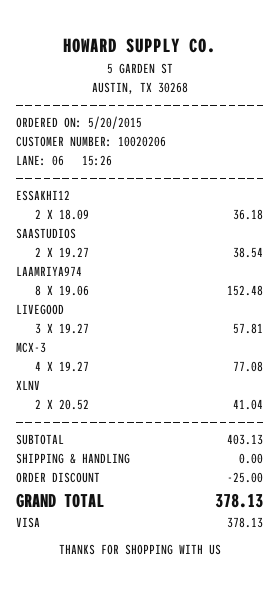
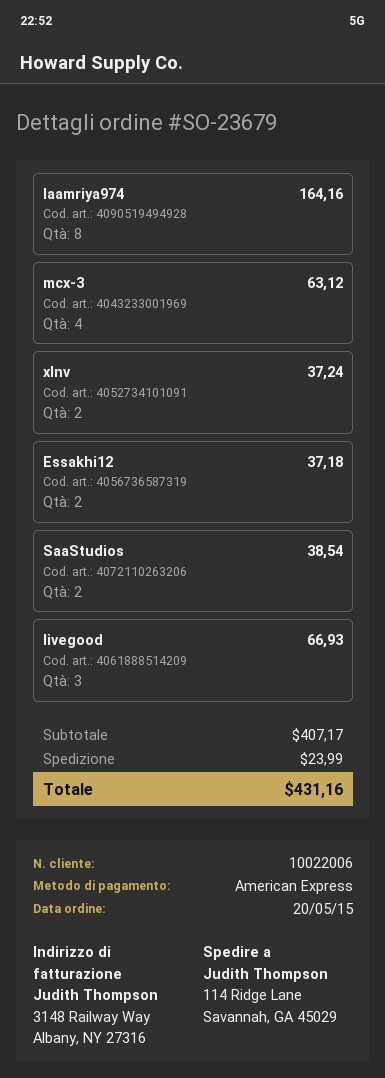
customer number: 10020206 -> 10022006
payment method: Visa -> American Express
ESSAKHI12: 2 for 36.18 -> 2 for 37.18
LAAMRIYA974: 8 for 152.48 -> 8 for 164.16
LIVEGOOD: 3 for 57.81 -> 3 for 66.93
MCX-3: 4 for 77.08 -> 4 for 63.12
XLNV: 2 for 41.04 -> 2 for 37.24
subtotal: 403.13 -> 407.17
discount: 25.00 -> none
shipping: 0.00 -> 23.99
total: 378.13 -> 431.16

